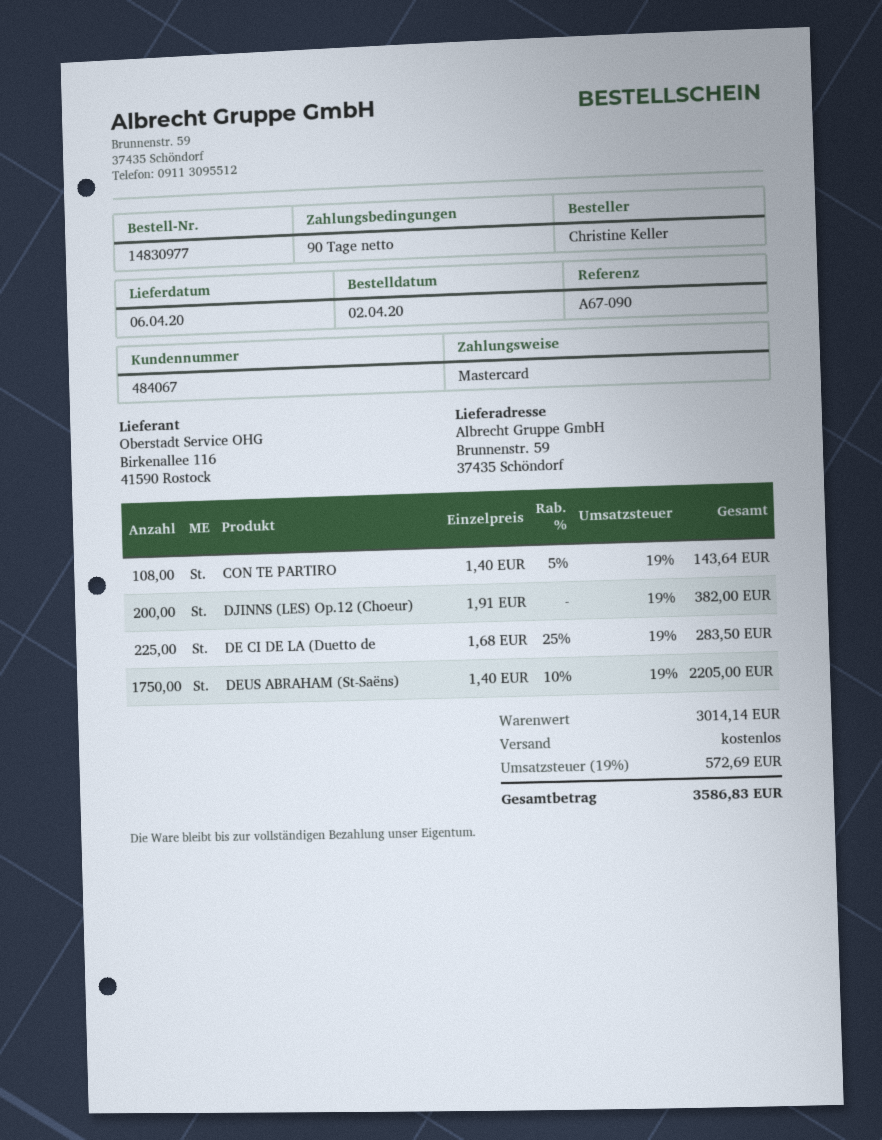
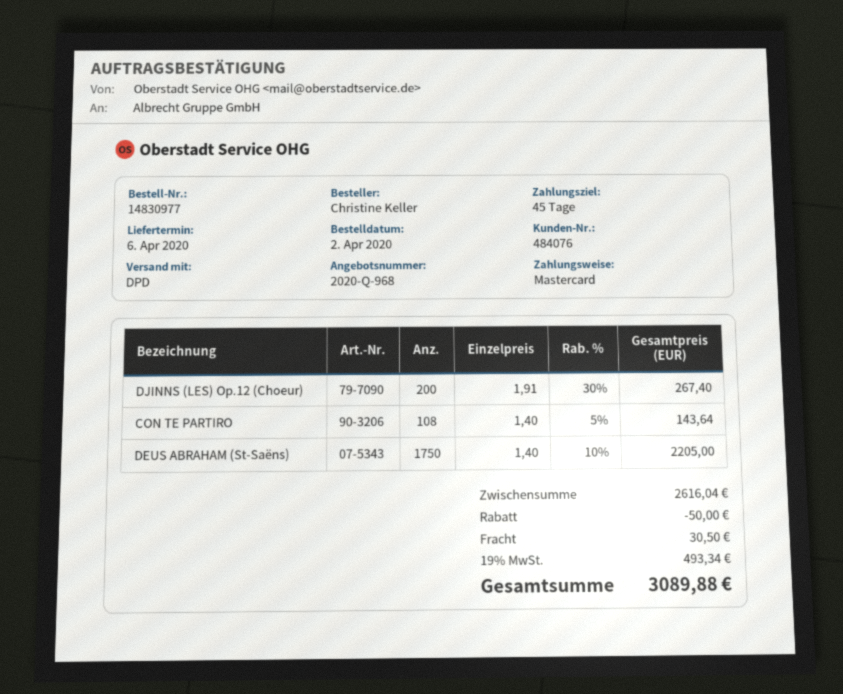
payment terms: 90 days -> 45 days
customer number: 484067 -> 484076
DJINNS (LES) Op.12 (Choeur): 200 x 1.91 = 382.00 -> 200 x 1.91 - 30% = 267.40
DE CI DE LA (Duetto de: 225 x 1.68 - 25% = 283.50 -> none
subtotal: 3014.14 -> 2616.04
discount: none -> 50.00
shipping: 0.00 -> 30.50
tax: 19% = 572.69 -> 19% = 493.34
total: 3586.83 -> 3089.88

